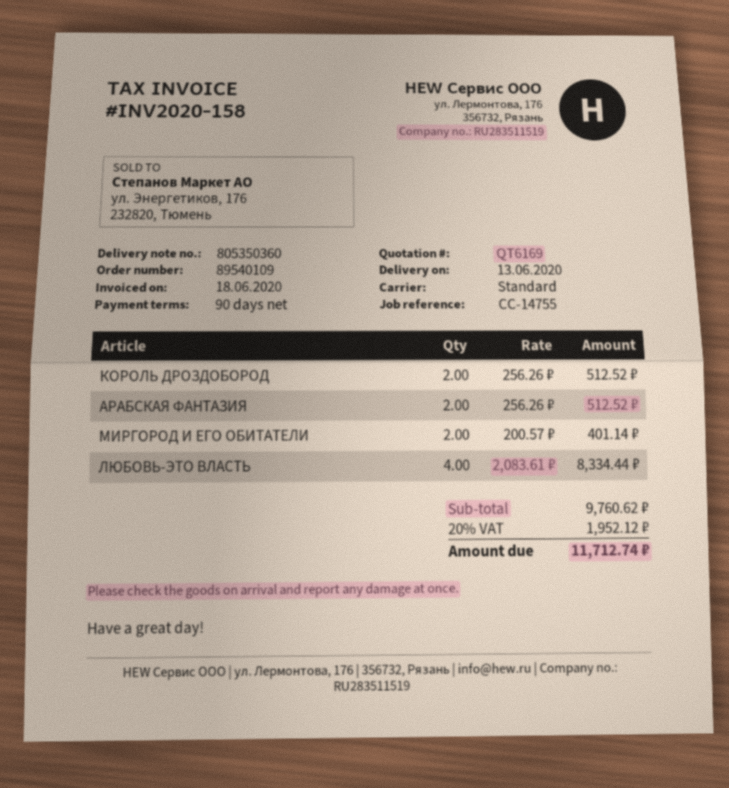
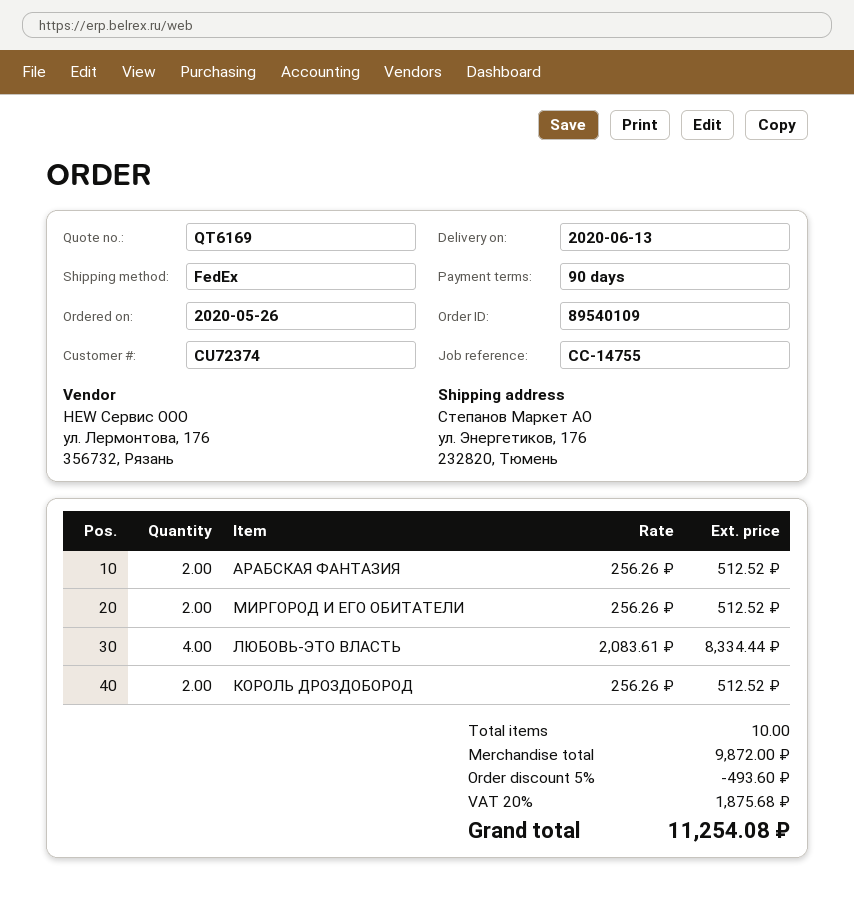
shipping method: standard -> FedEx
МИРГОРОД И ЕГО ОБИТАТЕЛИ: 2 x 200.57 = 401.14 -> 2 x 256.26 = 512.52
subtotal: 9760.62 -> 9872.00
discount: none -> 5% = 493.60
tax: 20% = 1952.12 -> 20% = 1875.68
total: 11712.74 -> 11254.08

